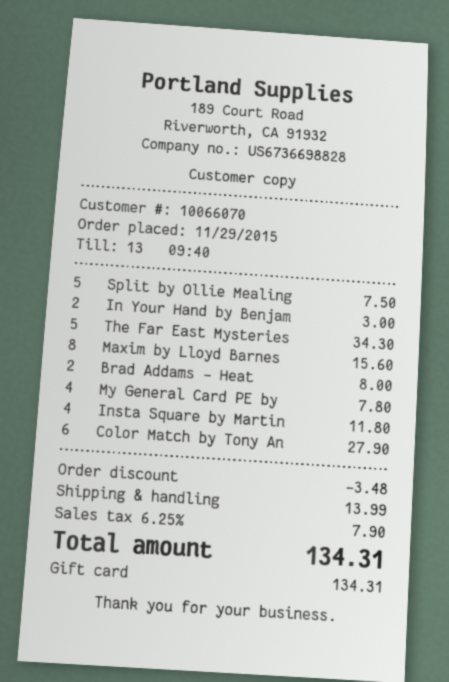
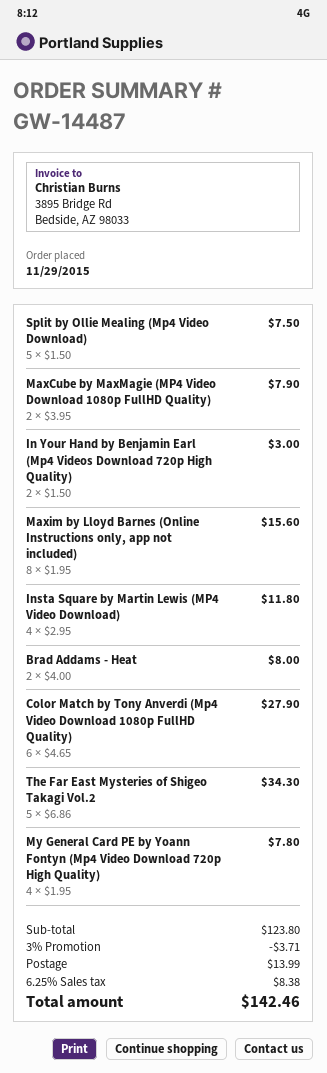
MaxCube by MaxMagie (MP4 Video Download 1080p FullHD Quality): none -> 2 for 7.90
discount: 3.48 -> 3.71
tax: 6.25% = 7.90 -> 6.25% = 8.38
total: 134.31 -> 142.46

